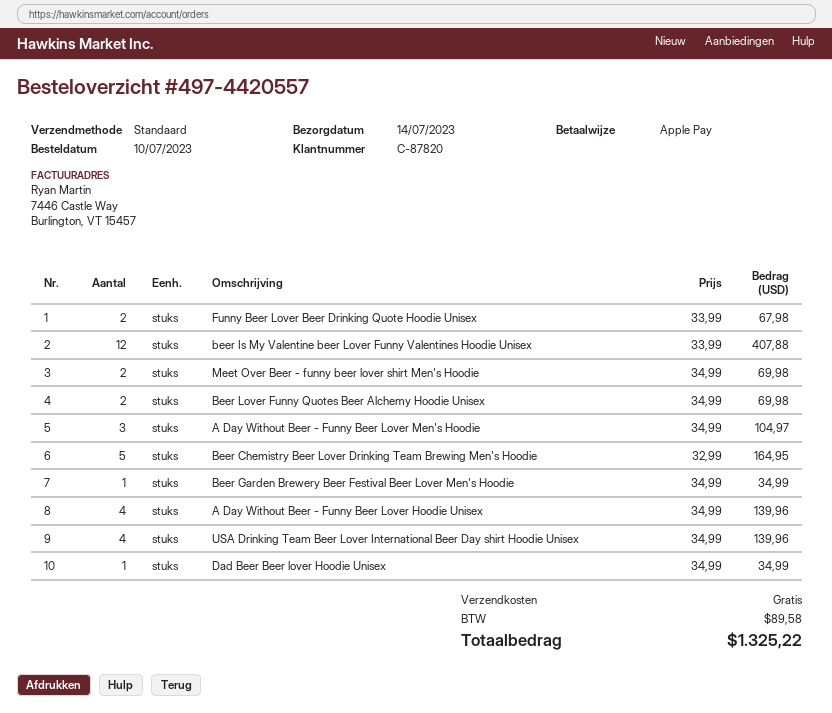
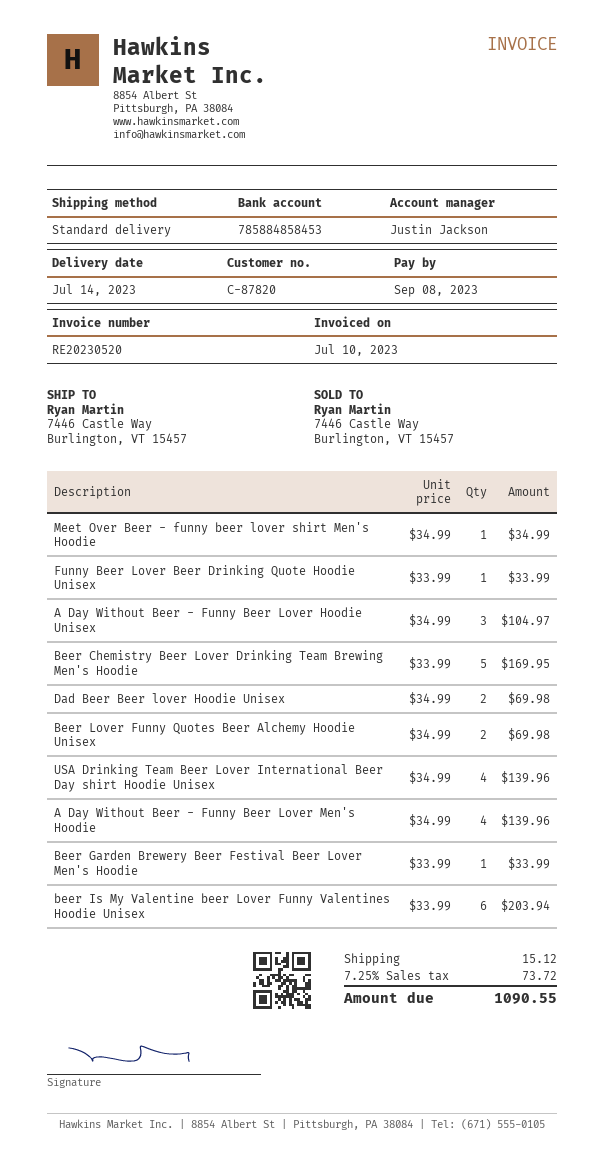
Funny Beer Lover Beer Drinking Quote Hoodie Unisex: 2 x 33.99 = 67.98 -> 1 x 33.99 = 33.99
beer Is My Valentine beer Lover Funny Valentines Hoodie Unisex: 12 x 33.99 = 407.88 -> 6 x 33.99 = 203.94
Meet Over Beer - funny beer lover shirt Men's Hoodie: 2 x 34.99 = 69.98 -> 1 x 34.99 = 34.99
A Day Without Beer - Funny Beer Lover Men's Hoodie: 3 x 34.99 = 104.97 -> 4 x 34.99 = 139.96
Beer Chemistry Beer Lover Drinking Team Brewing Men's Hoodie: 5 x 32.99 = 164.95 -> 5 x 33.99 = 169.95
Beer Garden Brewery Beer Festival Beer Lover Men's Hoodie: 1 x 34.99 = 34.99 -> 1 x 33.99 = 33.99
A Day Without Beer - Funny Beer Lover Hoodie Unisex: 4 x 34.99 = 139.96 -> 3 x 34.99 = 104.97
Dad Beer Beer lover Hoodie Unisex: 1 x 34.99 = 34.99 -> 2 x 34.99 = 69.98
shipping: 0.00 -> 15.12
tax: 89.58 -> 73.72
total: 1325.22 -> 1090.55

